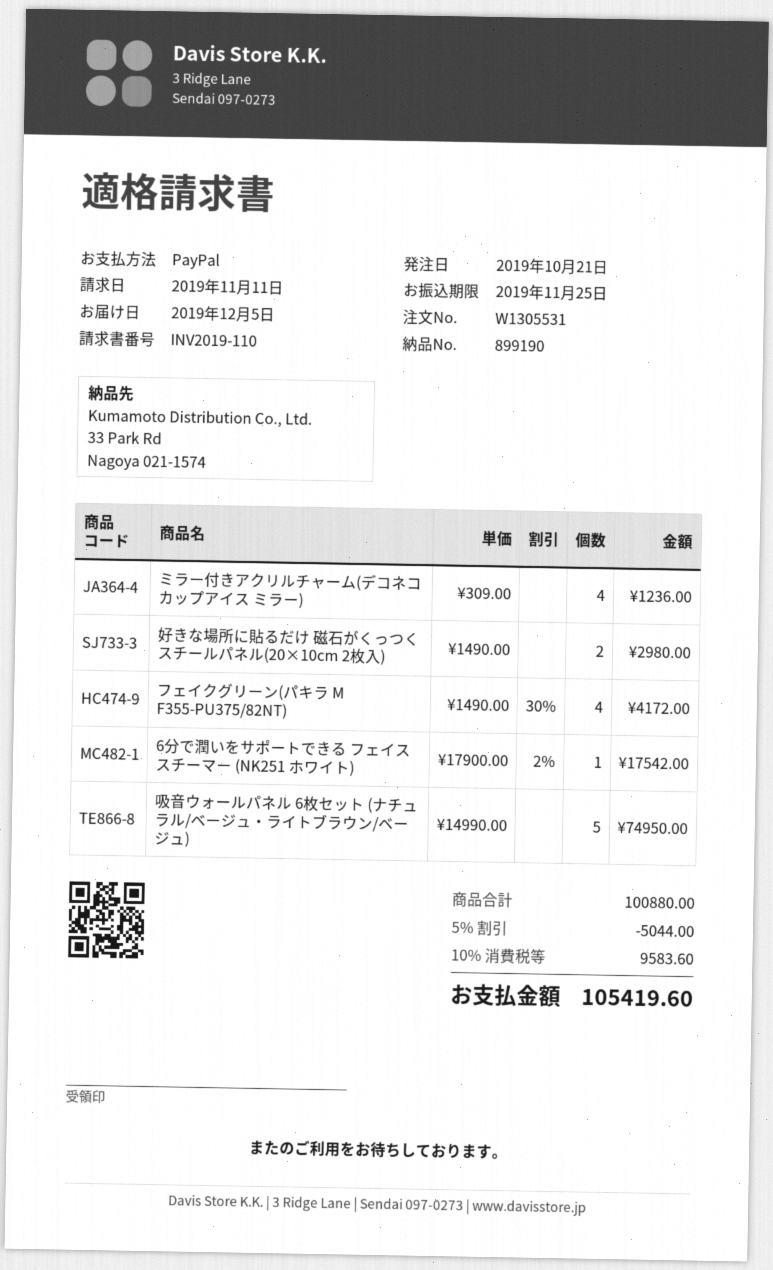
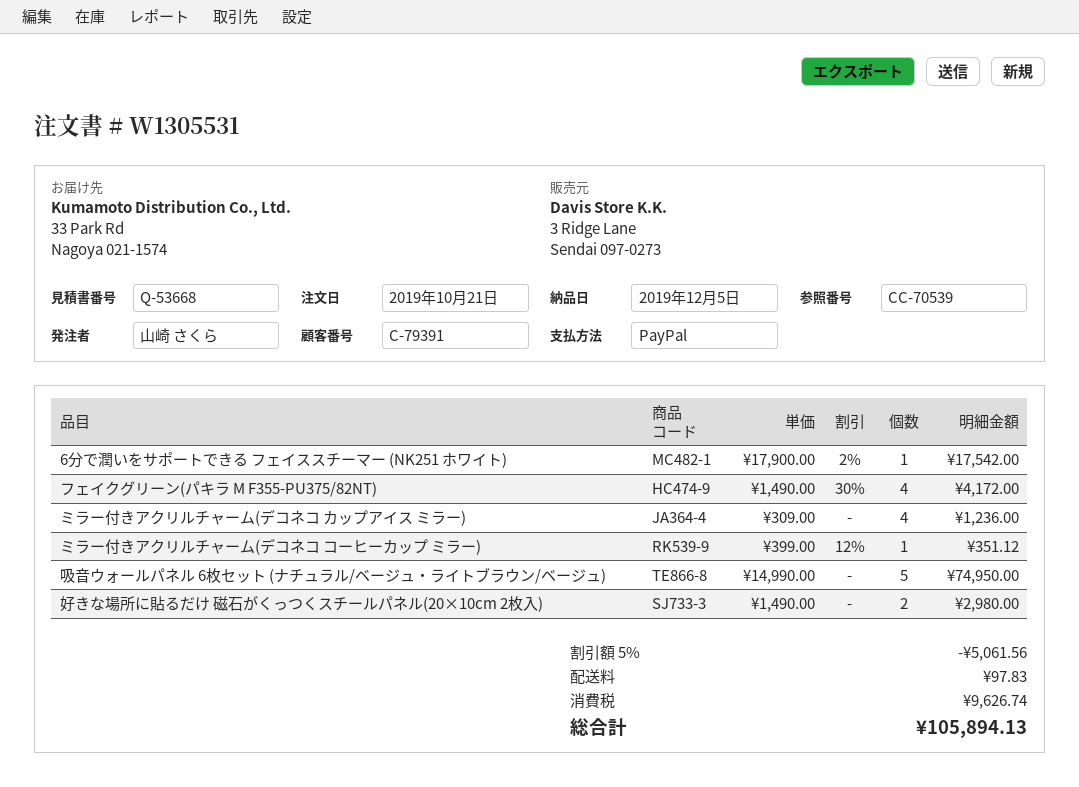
ミラー付きアクリルチャーム(デコネコ コーヒーカップ ミラー): none -> 1 x 399.00 - 12% = 351.12
discount: 5% = 5044.00 -> 5% = 5061.56
shipping: none -> 97.83
tax: 9583.60 -> 9626.74
total: 105419.60 -> 105894.13

